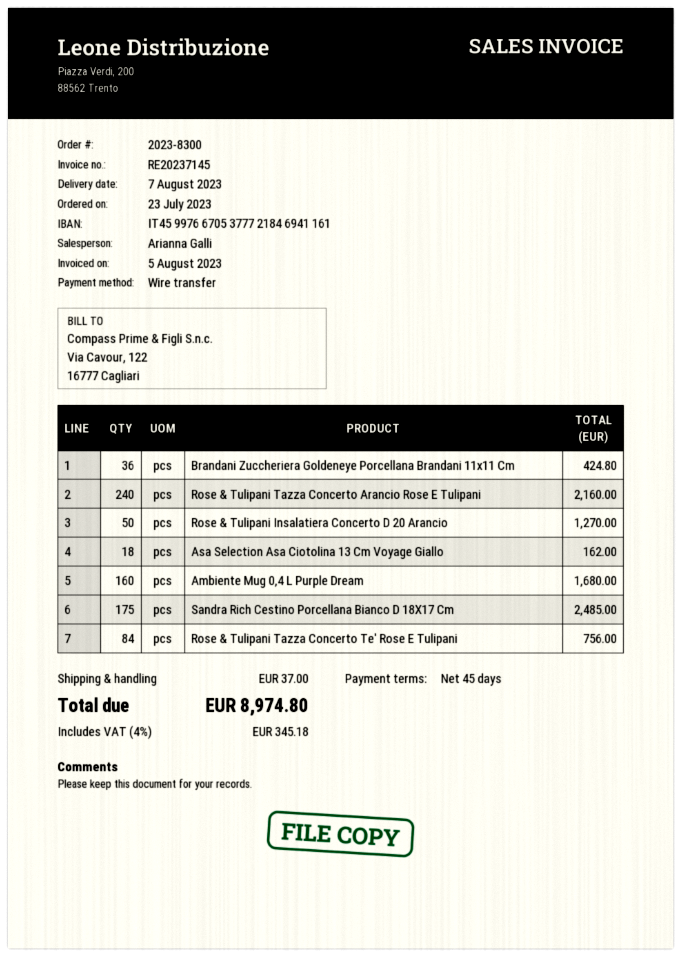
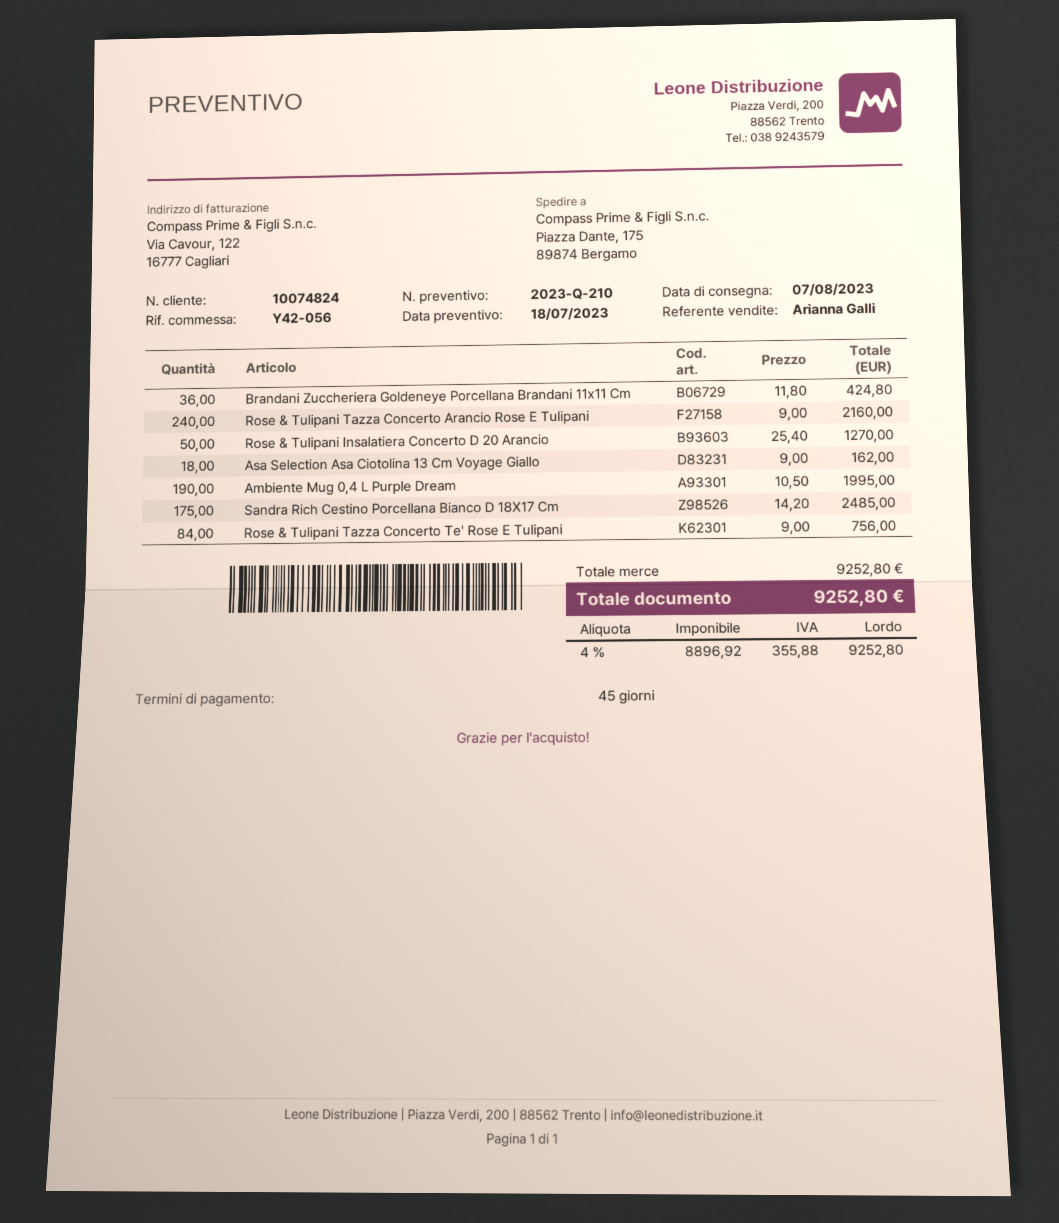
Ambiente Mug 0,4 L Purple Dream: 160 for 1680.00 -> 190 for 1995.00
shipping: 37.00 -> none
tax: 4% = 345.18 -> 4% = 355.88
total: 8974.80 -> 9252.80

